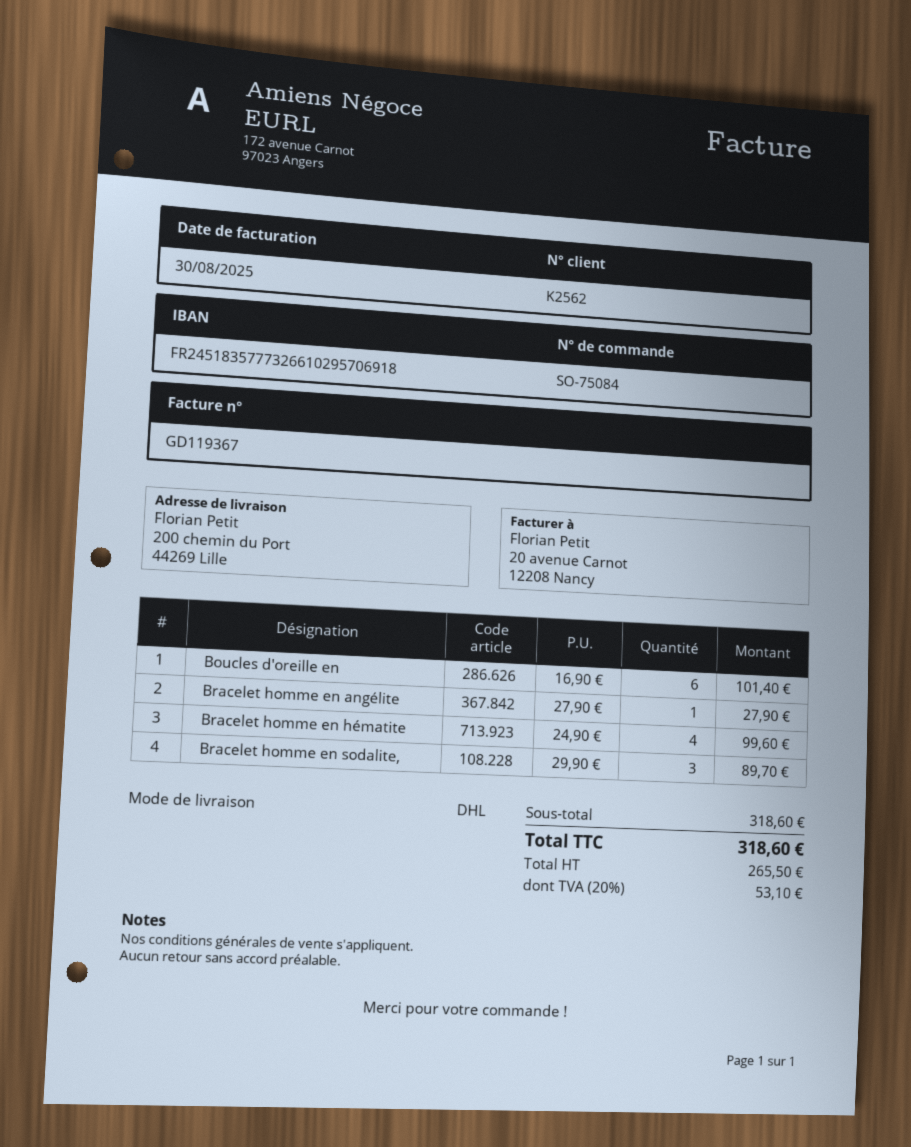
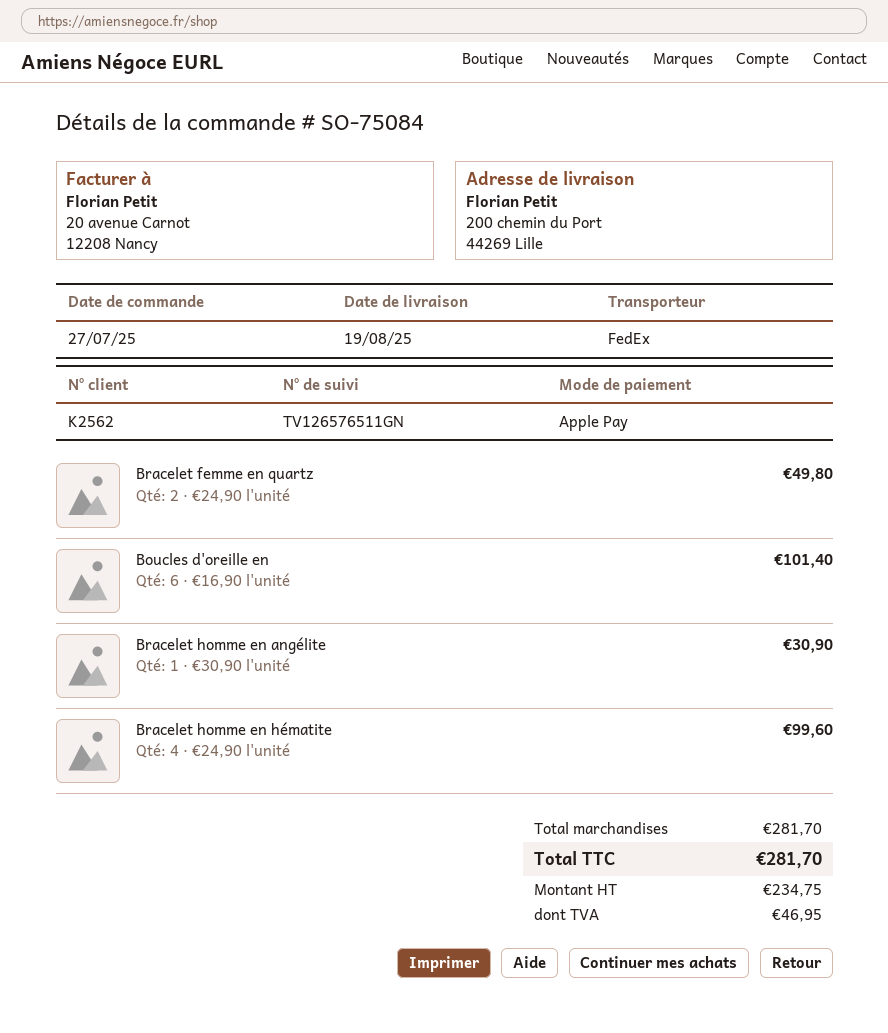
shipping method: DHL -> FedEx
Bracelet homme en angélite: 1 x 27.90 = 27.90 -> 1 x 30.90 = 30.90
Bracelet homme en sodalite,: 3 x 29.90 = 89.70 -> none
Bracelet femme en quartz: none -> 2 x 24.90 = 49.80
subtotal: 318.60 -> 281.70
net: 265.50 -> 234.75
tax: 53.10 -> 46.95
total: 318.60 -> 281.70

